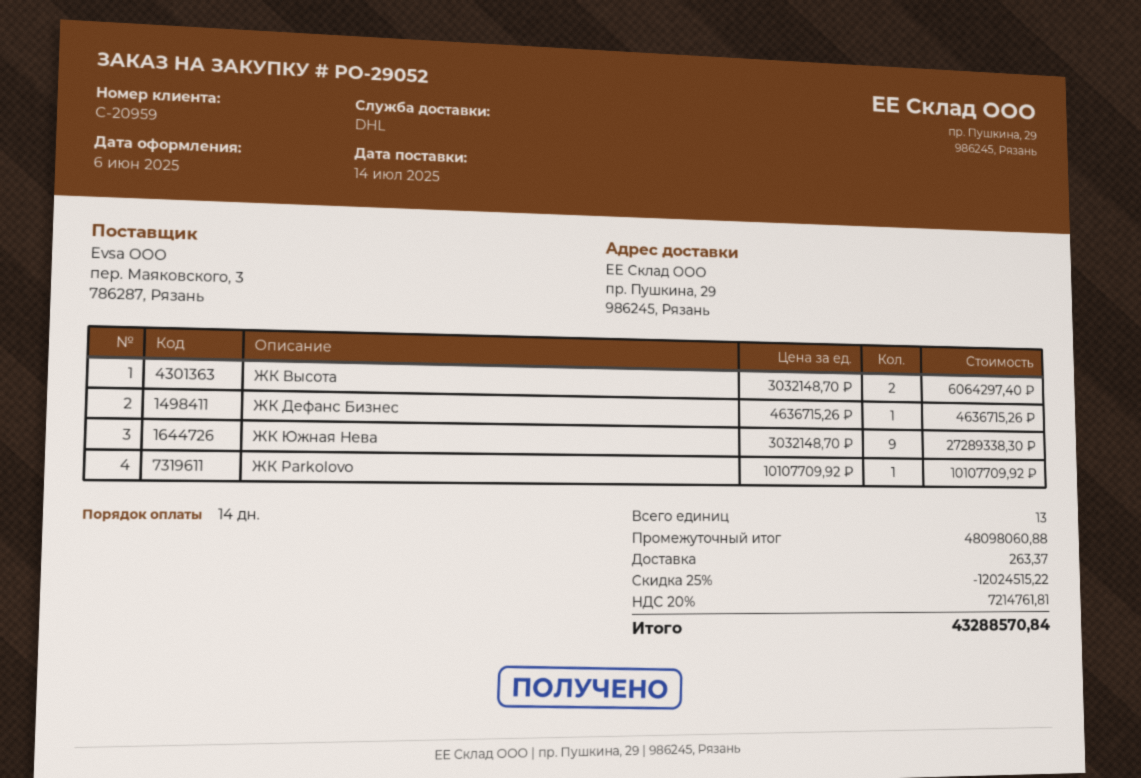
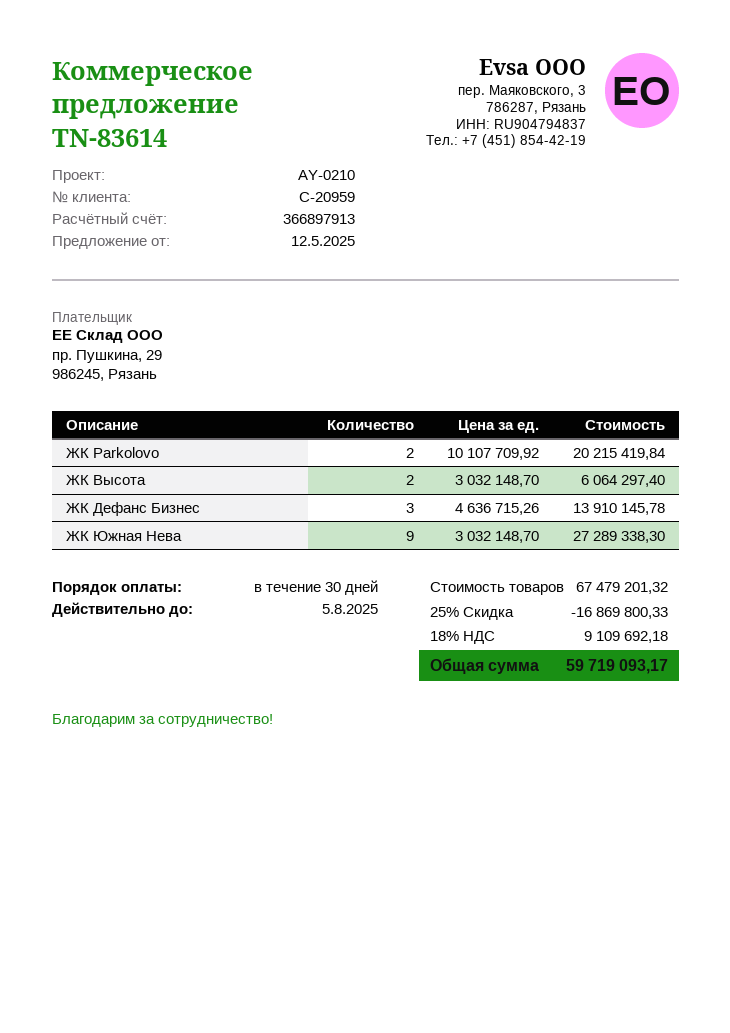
payment terms: 14 days -> 30 days
ЖК Дефанс Бизнес: 1 x 4636715.26 = 4636715.26 -> 3 x 4636715.26 = 13910145.78
ЖК Parkolovo: 1 x 10107709.92 = 10107709.92 -> 2 x 10107709.92 = 20215419.84
subtotal: 48098060.88 -> 67479201.32
discount: 25% = 12024515.22 -> 25% = 16869800.33
shipping: 263.37 -> none
tax: 20% = 7214761.81 -> 18% = 9109692.18
total: 43288570.84 -> 59719093.17

